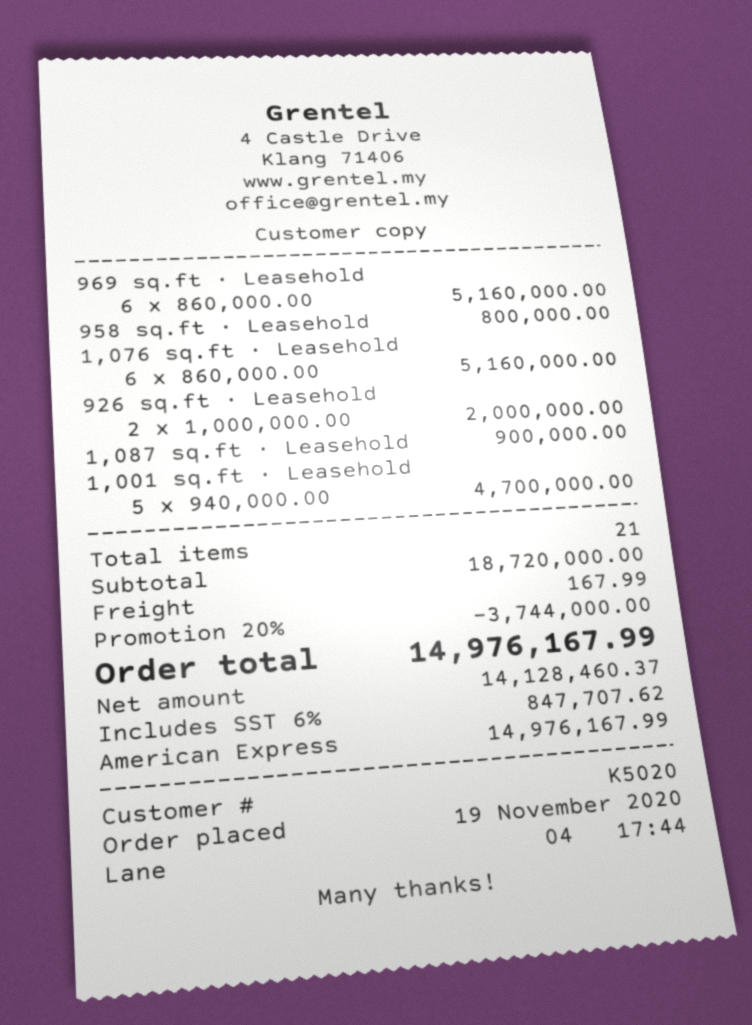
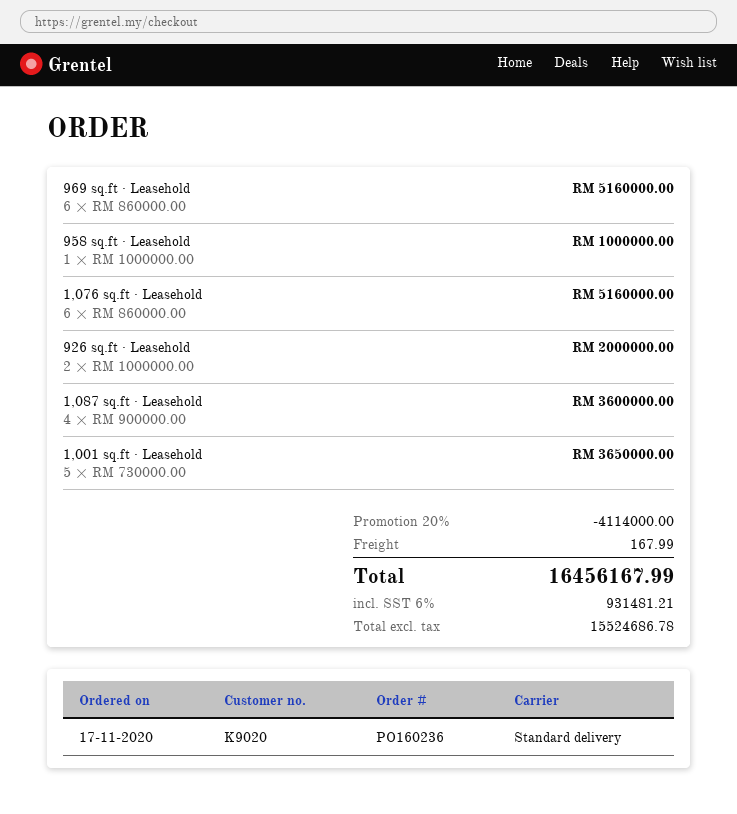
order date: 2020-11-19 -> 2020-11-17
customer number: K5020 -> K9020
958 sq.ft · Leasehold: 1 x 800000.00 = 800000.00 -> 1 x 1000000.00 = 1000000.00
1,087 sq.ft · Leasehold: 1 x 900000.00 = 900000.00 -> 4 x 900000.00 = 3600000.00
1,001 sq.ft · Leasehold: 5 x 940000.00 = 4700000.00 -> 5 x 730000.00 = 3650000.00
discount: 20% = 3744000.00 -> 20% = 4114000.00
net: 14128460.37 -> 15524686.78
tax: 6% = 847707.62 -> 6% = 931481.21
total: 14976167.99 -> 16456167.99

